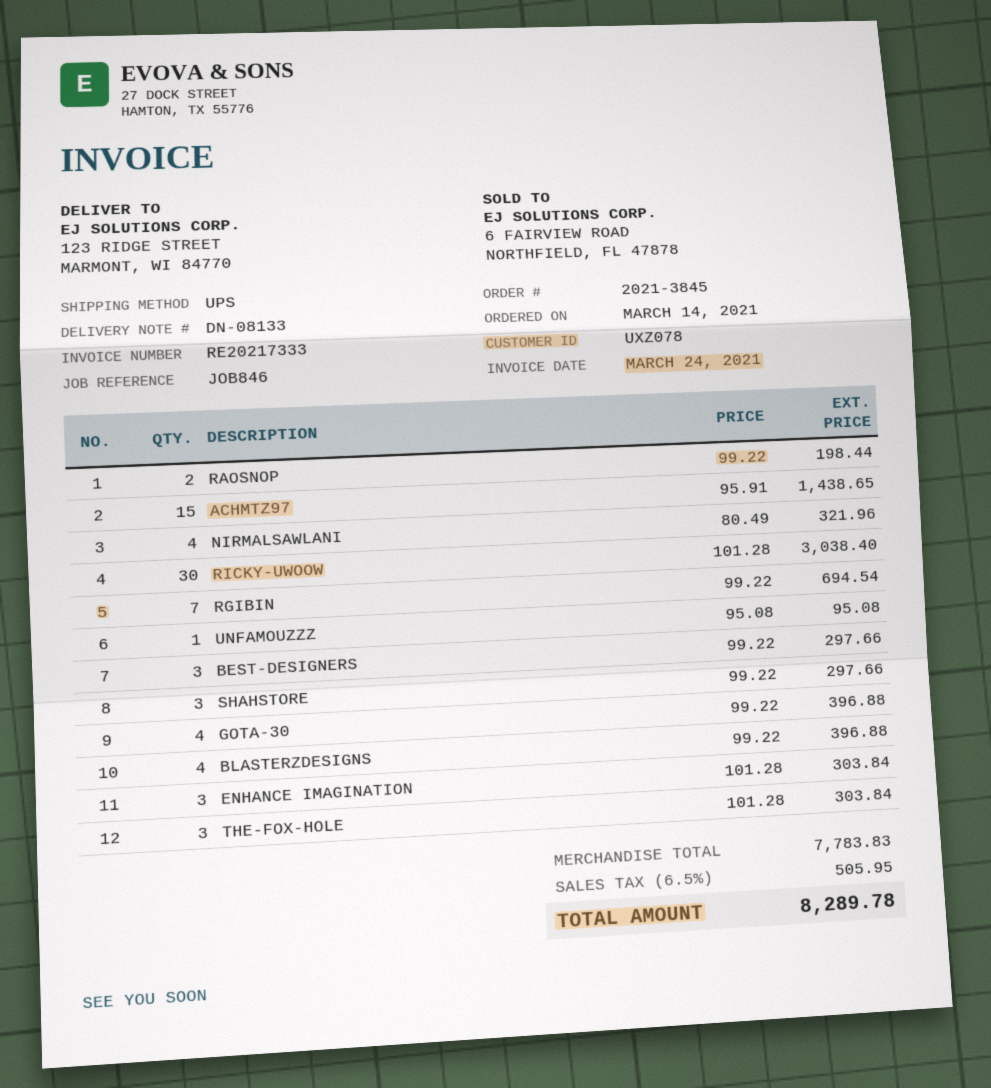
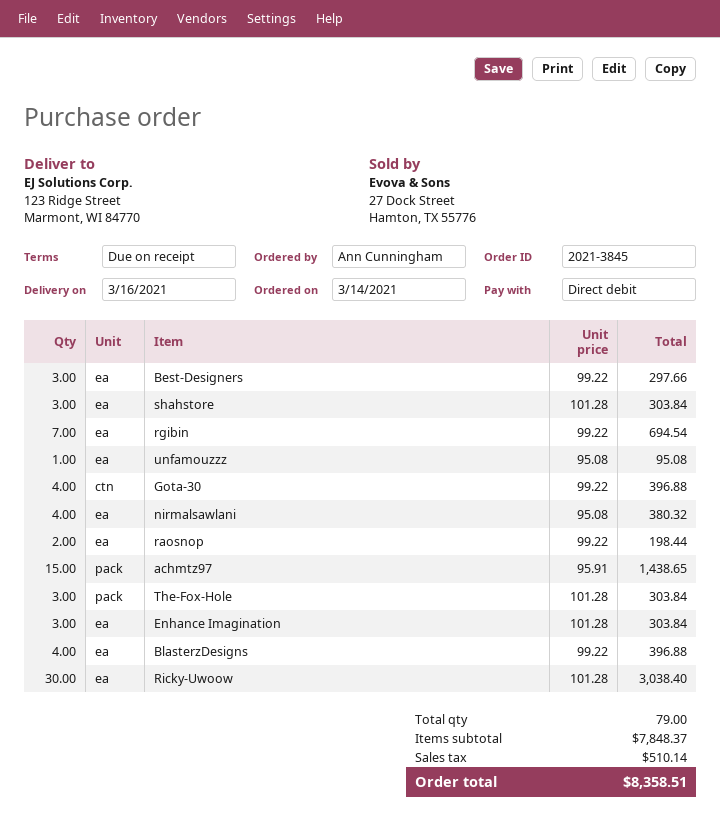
NIRMALSAWLANI: 4 x 80.49 = 321.96 -> 4 x 95.08 = 380.32
SHAHSTORE: 3 x 99.22 = 297.66 -> 3 x 101.28 = 303.84
subtotal: 7783.83 -> 7848.37
tax: 505.95 -> 510.14
total: 8289.78 -> 8358.51

